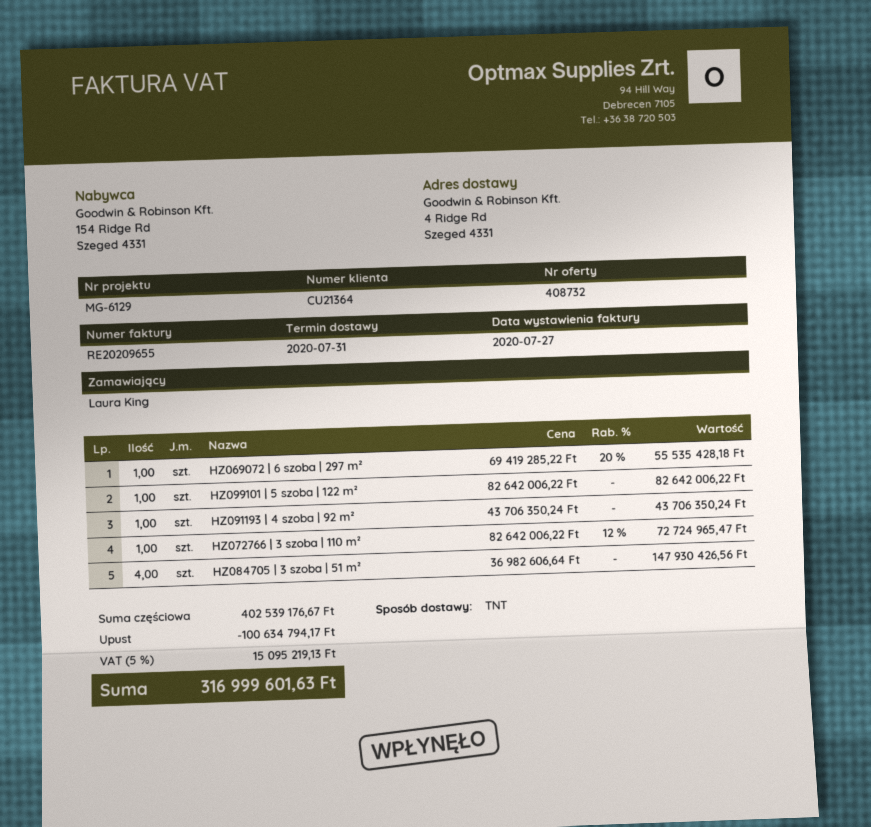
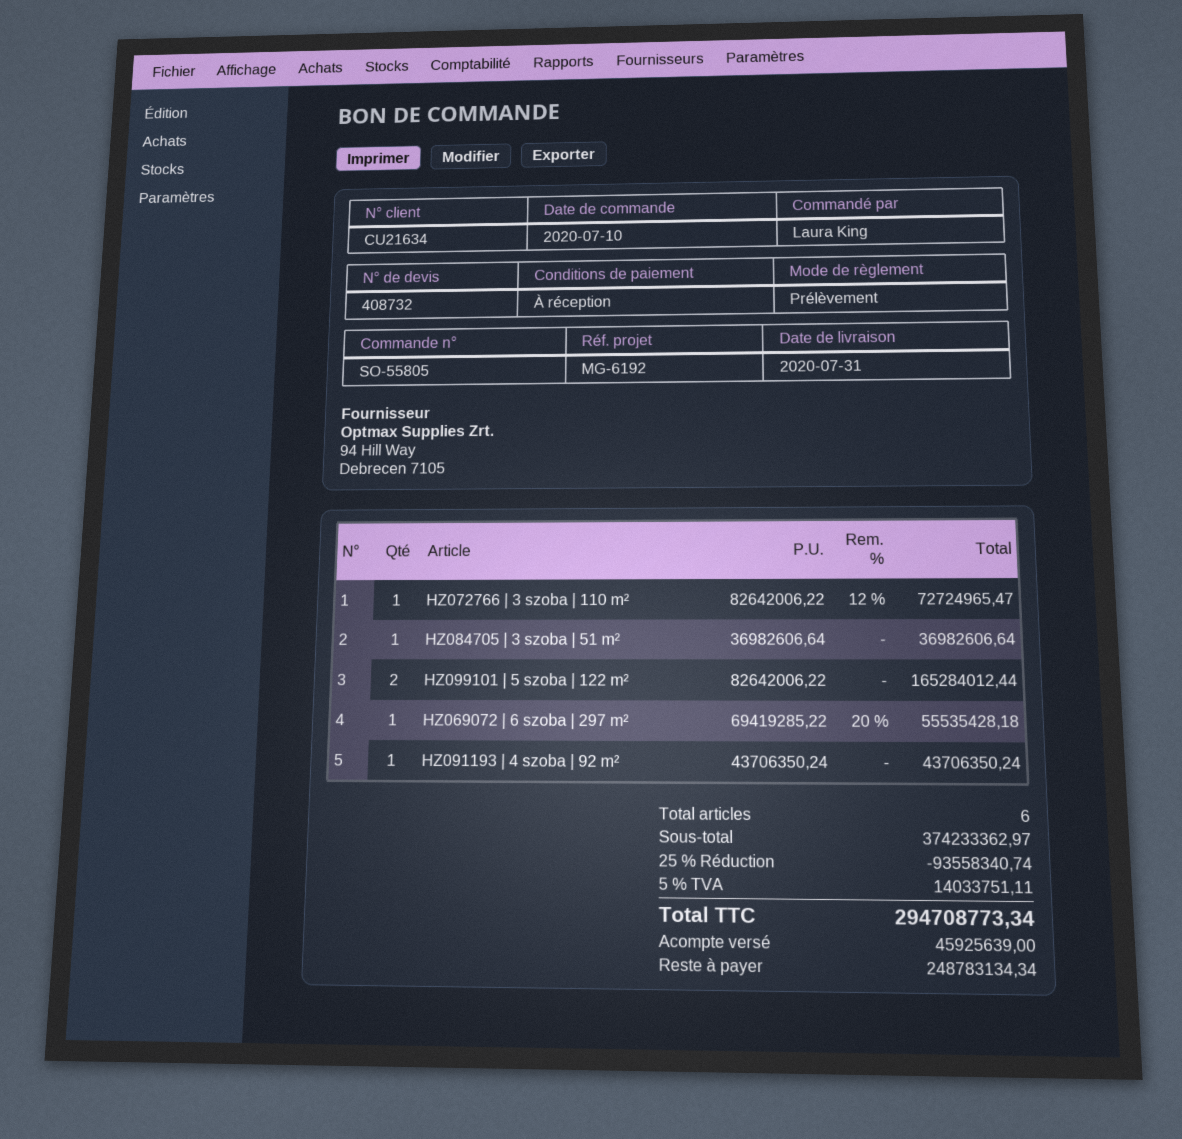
customer number: CU21364 -> CU21634
reference: MG-6129 -> MG-6192
HZ099101 | 5 szoba | 122 m²: 1 x 82642006.22 = 82642006.22 -> 2 x 82642006.22 = 165284012.44
HZ084705 | 3 szoba | 51 m²: 4 x 36982606.64 = 147930426.56 -> 1 x 36982606.64 = 36982606.64
subtotal: 402539176.67 -> 374233362.97
discount: 100634794.17 -> 93558340.74
tax: 5% = 15095219.13 -> 5% = 14033751.11
total: 316999601.63 -> 294708773.34

